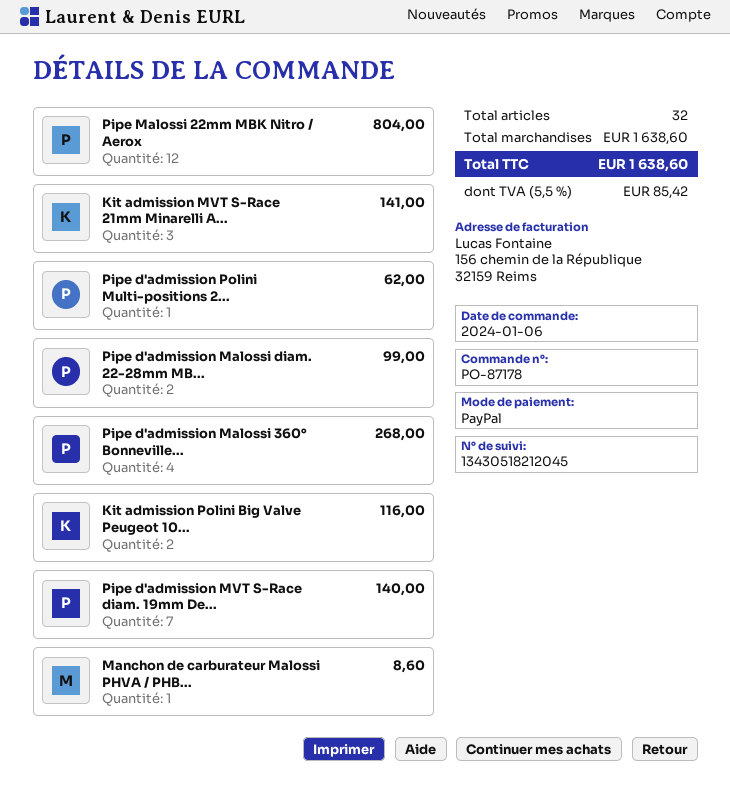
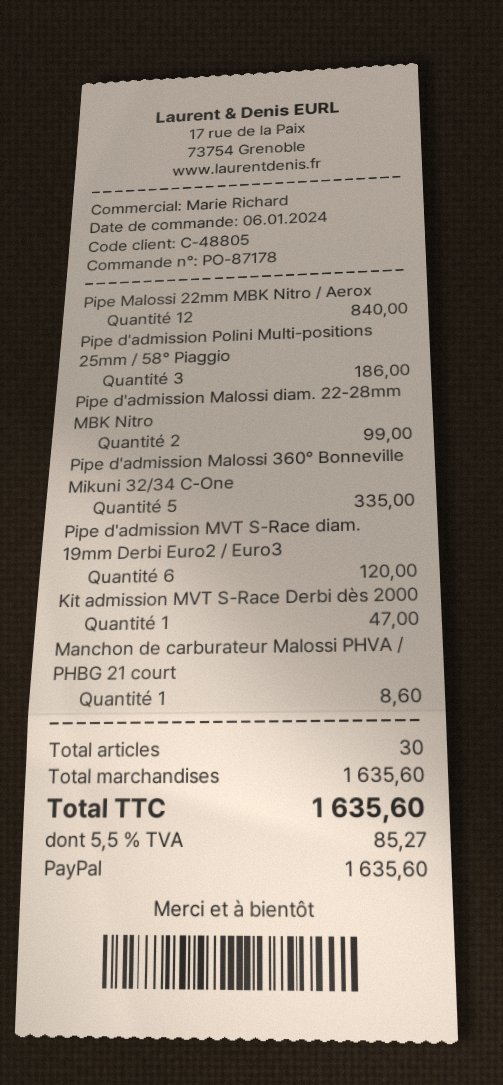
Pipe Malossi 22mm MBK Nitro / Aerox: 12 for 804.00 -> 12 for 840.00
Kit admission MVT S-Race 21mm Minarelli A...: 3 for 141.00 -> none
Pipe d'admission Polini Multi-positions 2...: 1 for 62.00 -> 3 for 186.00
Pipe d'admission Malossi 360° Bonneville...: 4 for 268.00 -> 5 for 335.00
Kit admission Polini Big Valve Peugeot 10...: 2 for 116.00 -> none
Pipe d'admission MVT S-Race diam. 19mm De...: 7 for 140.00 -> 6 for 120.00
Kit admission MVT S-Race Derbi dès 2000: none -> 1 for 47.00
total quantity: 32 -> 30
subtotal: 1638.60 -> 1635.60
tax: 5.5% = 85.42 -> 5.5% = 85.27
total: 1638.60 -> 1635.60

